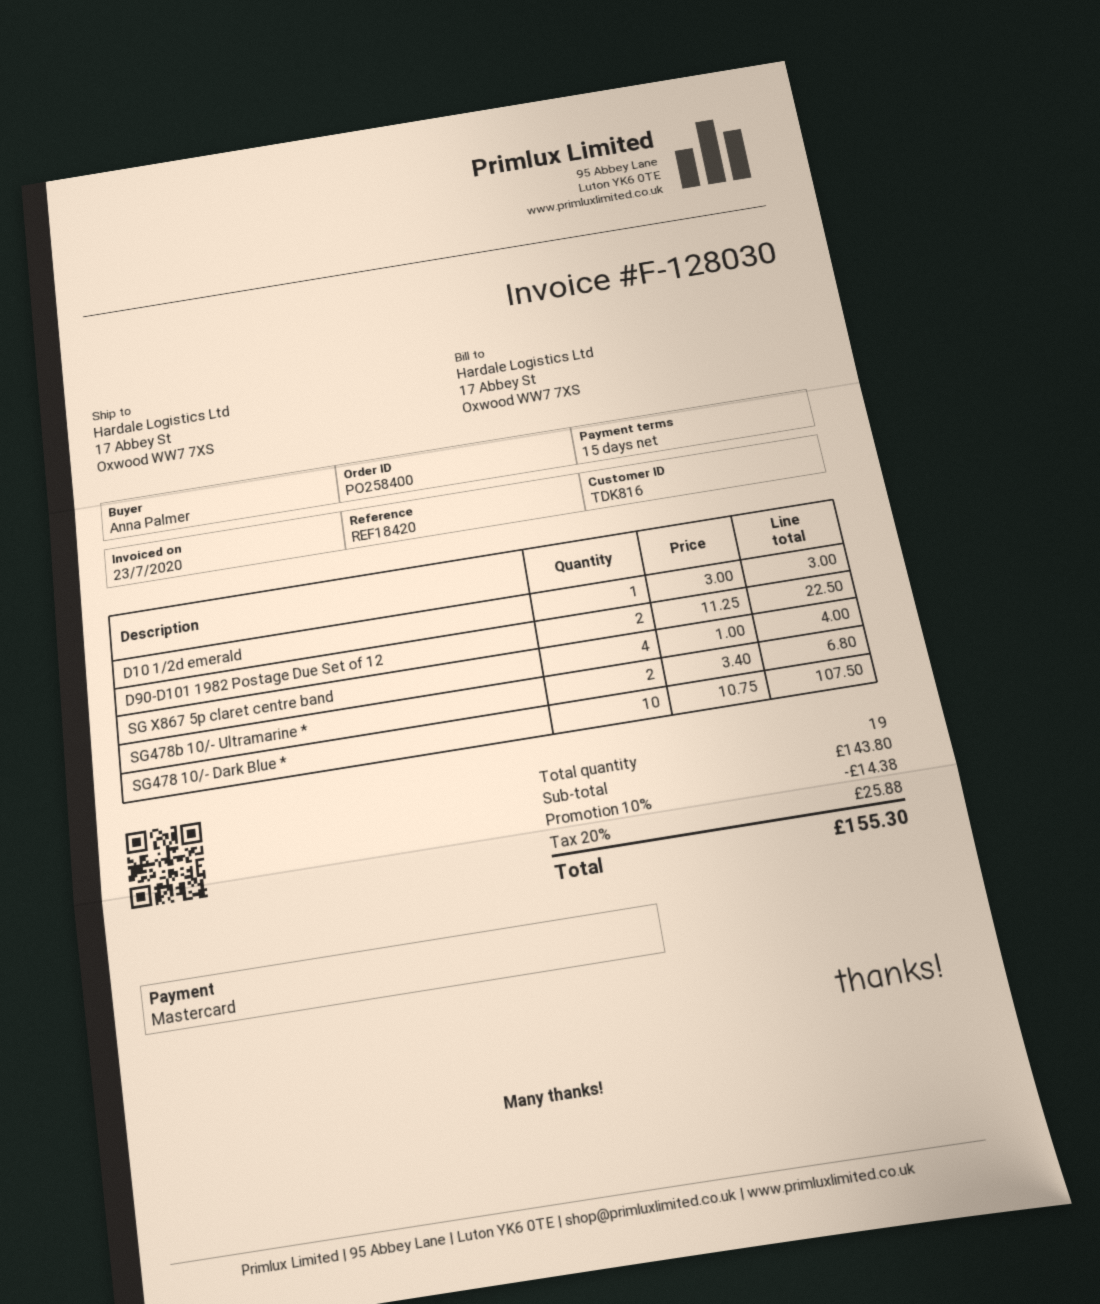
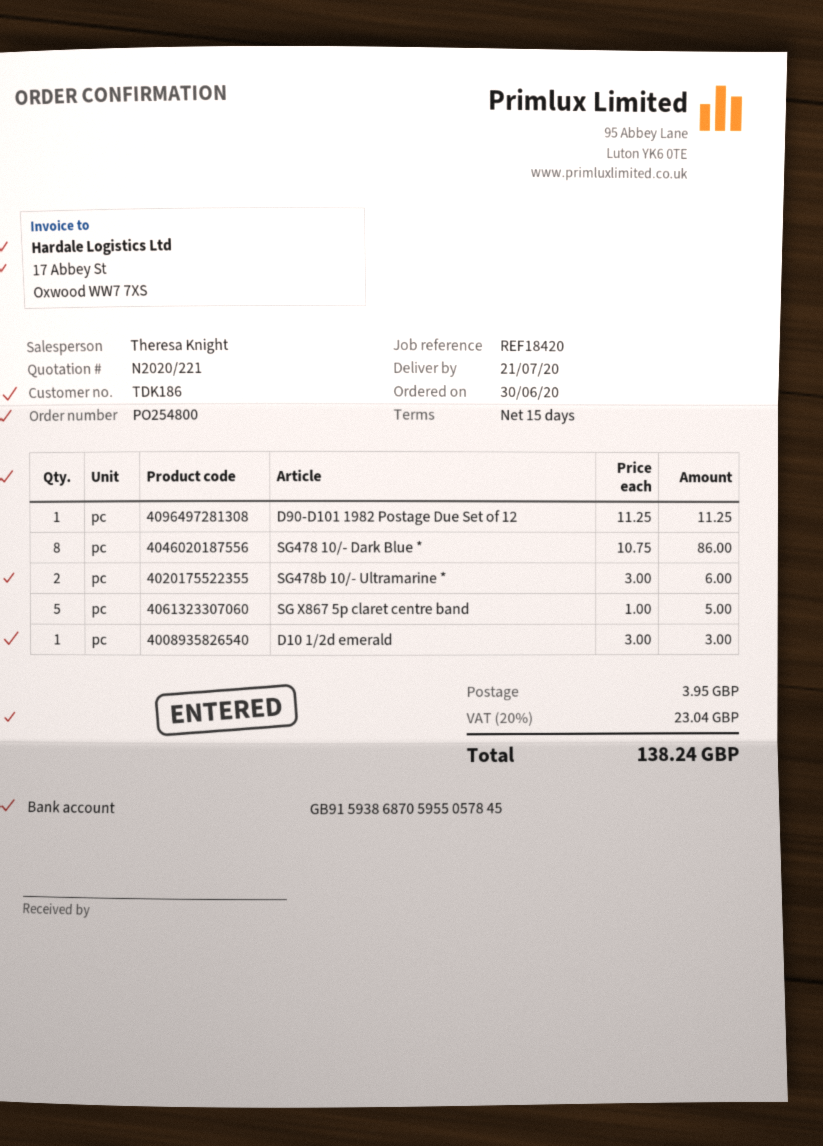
order number: PO258400 -> PO254800
customer number: TDK816 -> TDK186
D90-D101 1982 Postage Due Set of 12: 2 x 11.25 = 22.50 -> 1 x 11.25 = 11.25
SG X867 5p claret centre band: 4 x 1.00 = 4.00 -> 5 x 1.00 = 5.00
SG478b 10/- Ultramarine *: 2 x 3.40 = 6.80 -> 2 x 3.00 = 6.00
SG478 10/- Dark Blue *: 10 x 10.75 = 107.50 -> 8 x 10.75 = 86.00
discount: 10% = 14.38 -> none
shipping: none -> 3.95
tax: 20% = 25.88 -> 20% = 23.04
total: 155.30 -> 138.24

